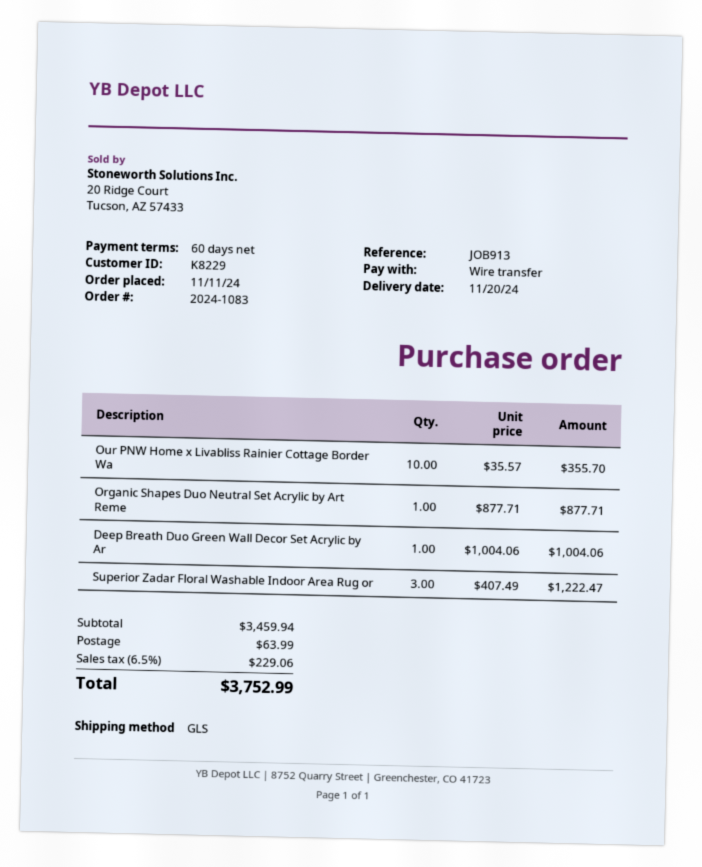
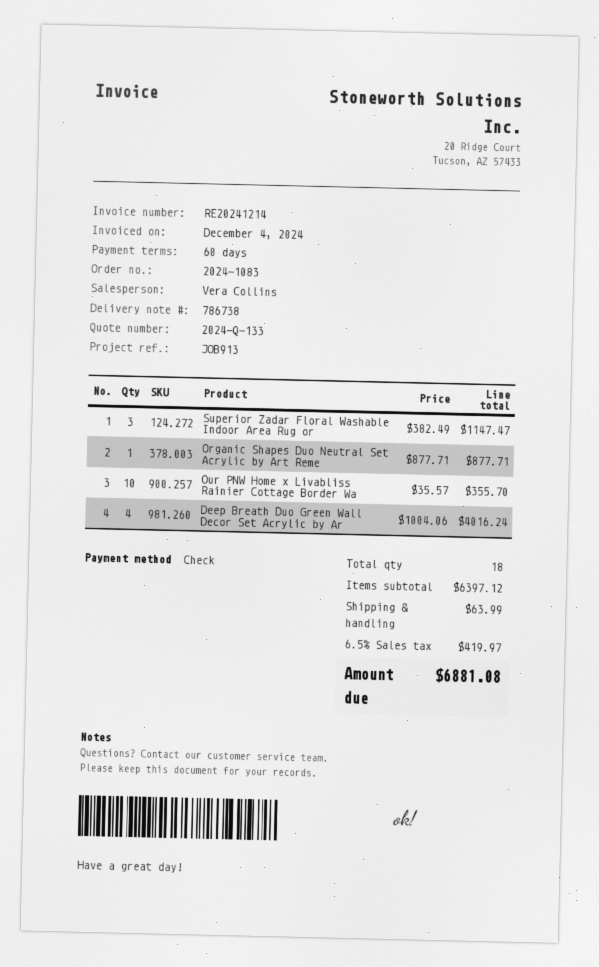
payment method: bank transfer -> cheque
Deep Breath Duo Green Wall Decor Set Acrylic by Ar: 1 x 1004.06 = 1004.06 -> 4 x 1004.06 = 4016.24
Superior Zadar Floral Washable Indoor Area Rug or: 3 x 407.49 = 1222.47 -> 3 x 382.49 = 1147.47
subtotal: 3459.94 -> 6397.12
tax: 6.5% = 229.06 -> 6.5% = 419.97
total: 3752.99 -> 6881.08

